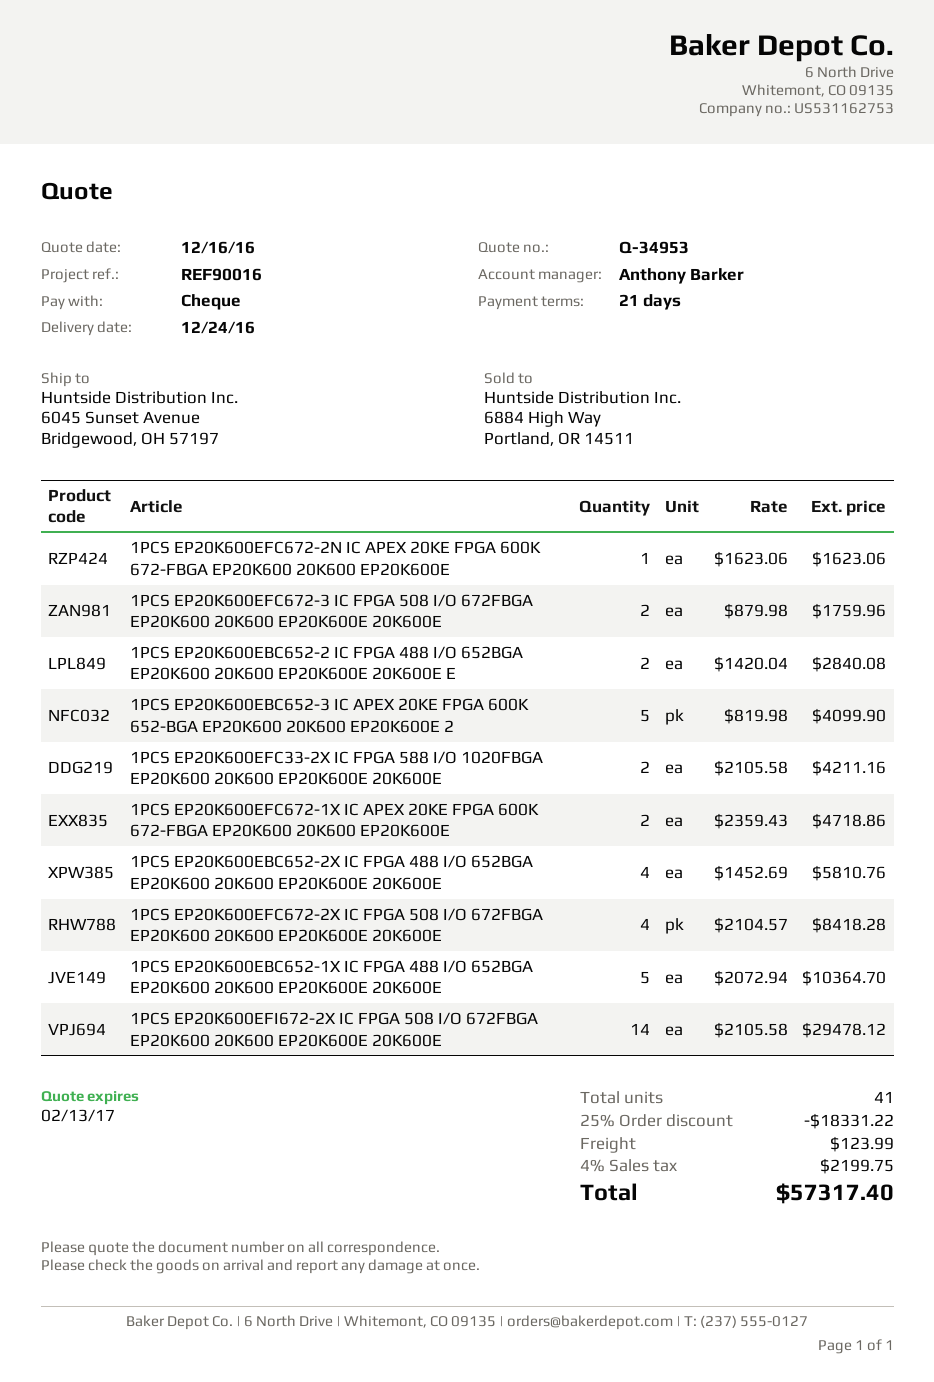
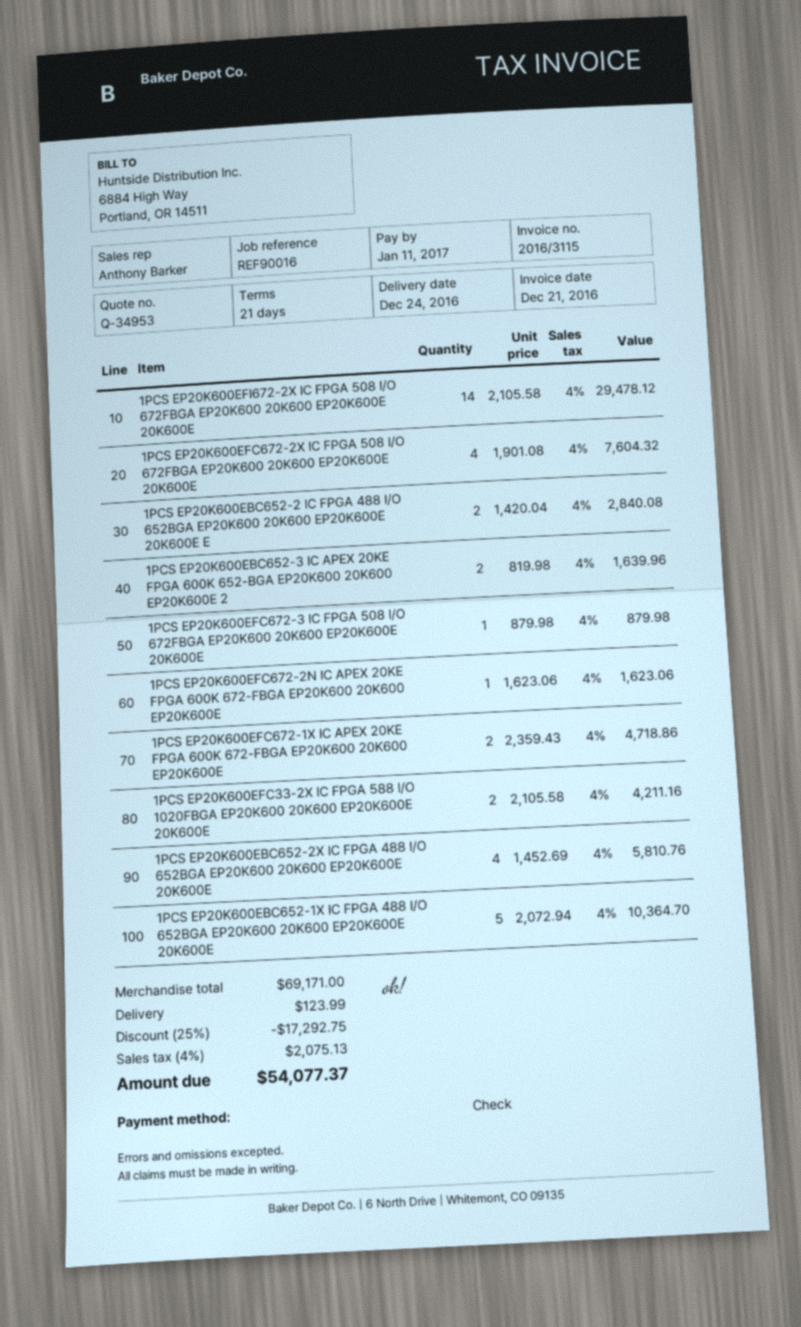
1PCS EP20K600EFC672-3 IC FPGA 508 I/O 672FBGA EP20K600 20K600 EP20K600E 20K600E: 2 x 879.98 = 1759.96 -> 1 x 879.98 = 879.98
1PCS EP20K600EBC652-3 IC APEX 20KE FPGA 600K 652-BGA EP20K600 20K600 EP20K600E 2: 5 x 819.98 = 4099.90 -> 2 x 819.98 = 1639.96
1PCS EP20K600EFC672-2X IC FPGA 508 I/O 672FBGA EP20K600 20K600 EP20K600E 20K600E: 4 x 2104.57 = 8418.28 -> 4 x 1901.08 = 7604.32
discount: 25% = 18331.22 -> 25% = 17292.75
tax: 4% = 2199.75 -> 4% = 2075.13
total: 57317.40 -> 54077.37

